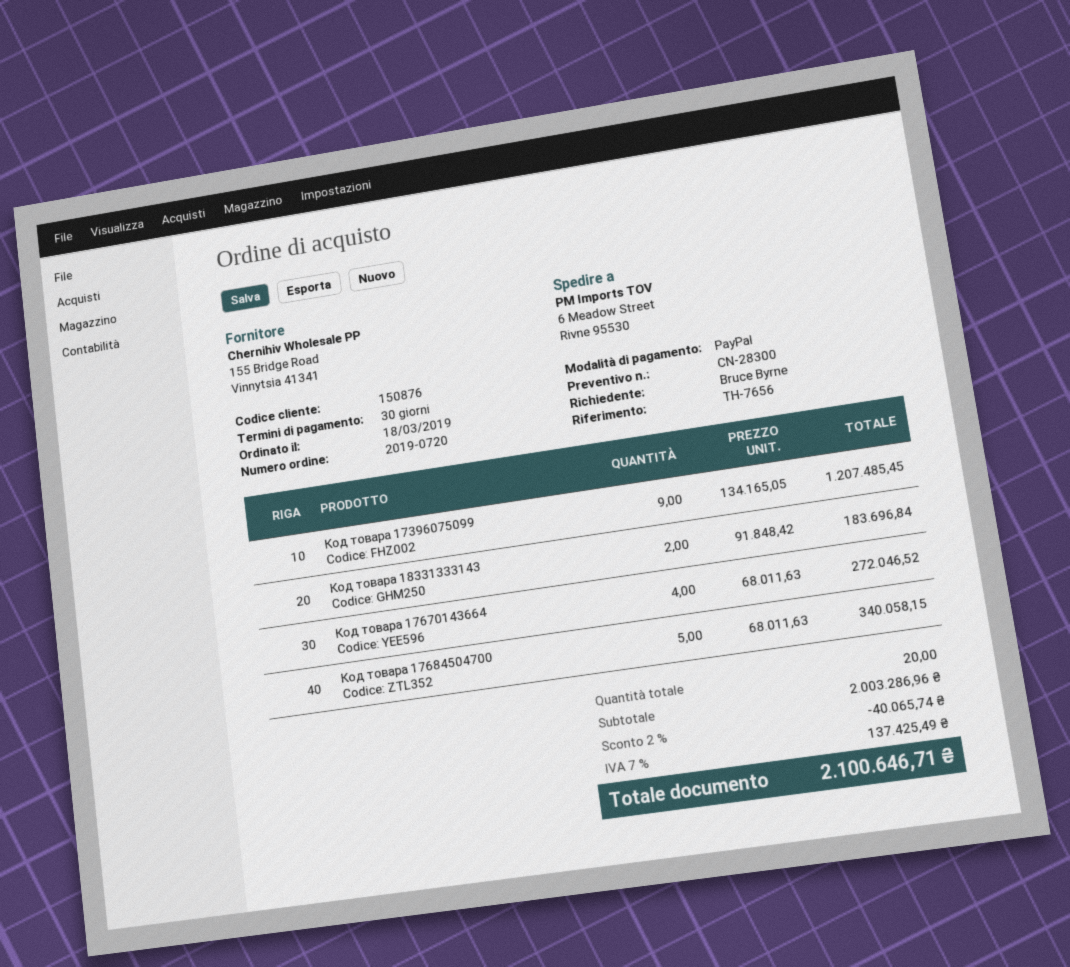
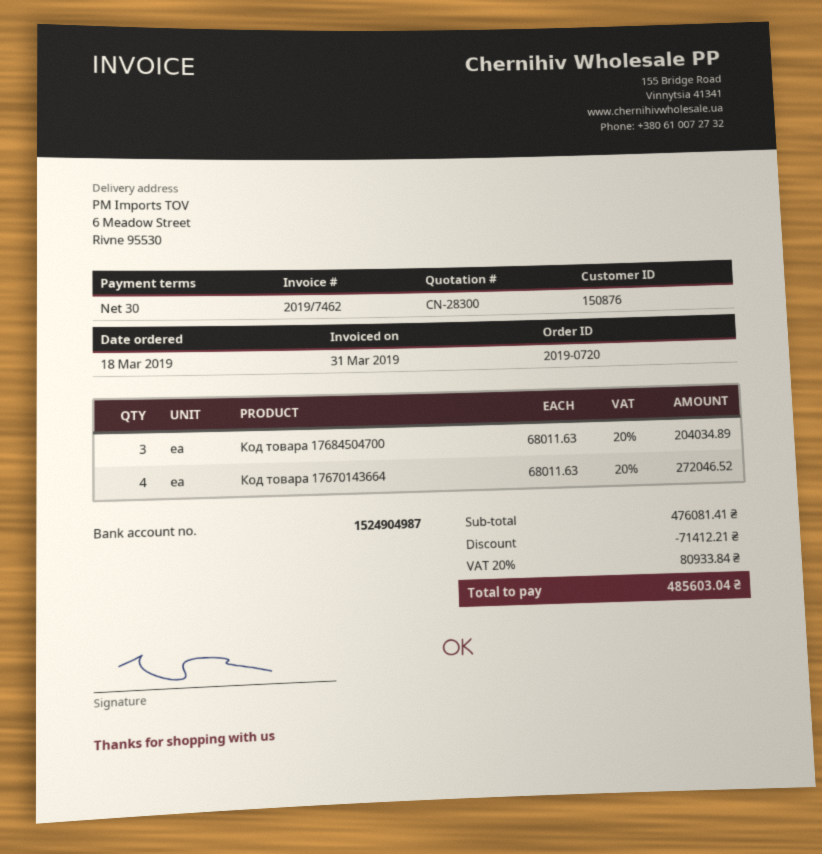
Код товара 17396075099: 9 x 134165.05 = 1207485.45 -> none
Код товара 18331333143: 2 x 91848.42 = 183696.84 -> none
Код товара 17684504700: 5 x 68011.63 = 340058.15 -> 3 x 68011.63 = 204034.89
subtotal: 2003286.96 -> 476081.41
discount: 40065.74 -> 71412.21
tax: 7% = 137425.49 -> 20% = 80933.84
total: 2100646.71 -> 485603.04

